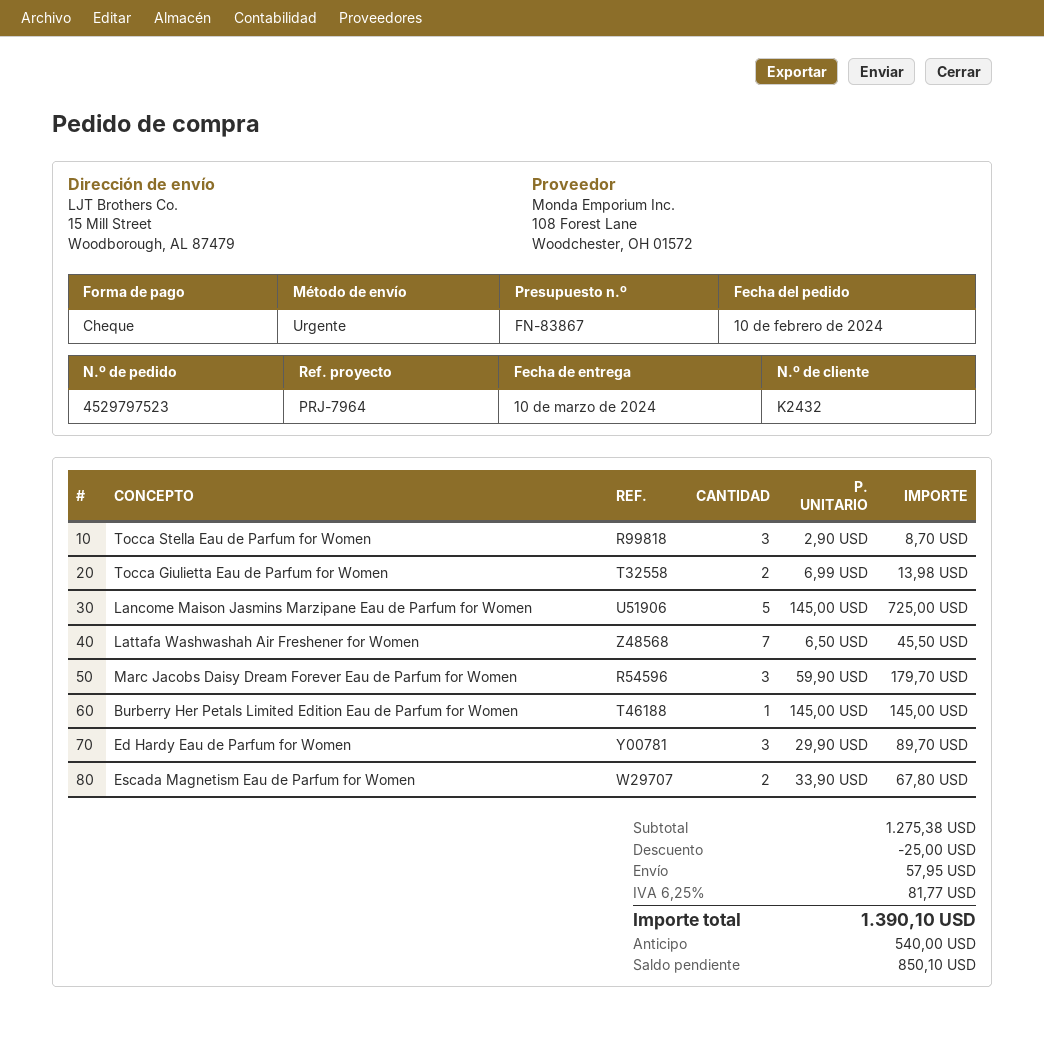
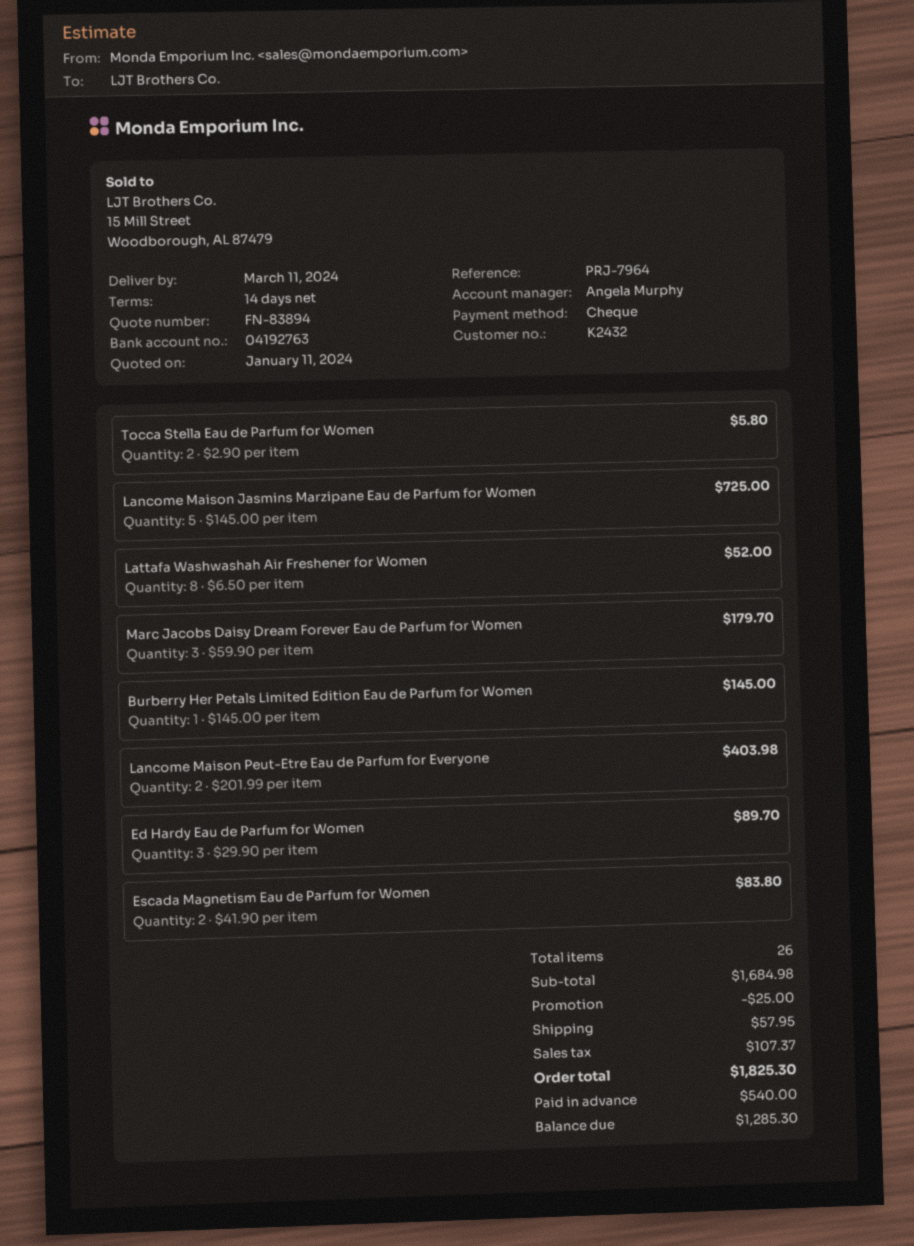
quote number: FN-83867 -> FN-83894
delivery date: 2024-03-10 -> 2024-03-11
Tocca Stella Eau de Parfum for Women: 3 x 2.90 = 8.70 -> 2 x 2.90 = 5.80
Tocca Giulietta Eau de Parfum for Women: 2 x 6.99 = 13.98 -> none
Lattafa Washwashah Air Freshener for Women: 7 x 6.50 = 45.50 -> 8 x 6.50 = 52.00
Escada Magnetism Eau de Parfum for Women: 2 x 33.90 = 67.80 -> 2 x 41.90 = 83.80
Lancome Maison Peut-Etre Eau de Parfum for Everyone: none -> 2 x 201.99 = 403.98
subtotal: 1275.38 -> 1684.98
tax: 81.77 -> 107.37
total: 1390.10 -> 1825.30
balance: 850.10 -> 1285.30

